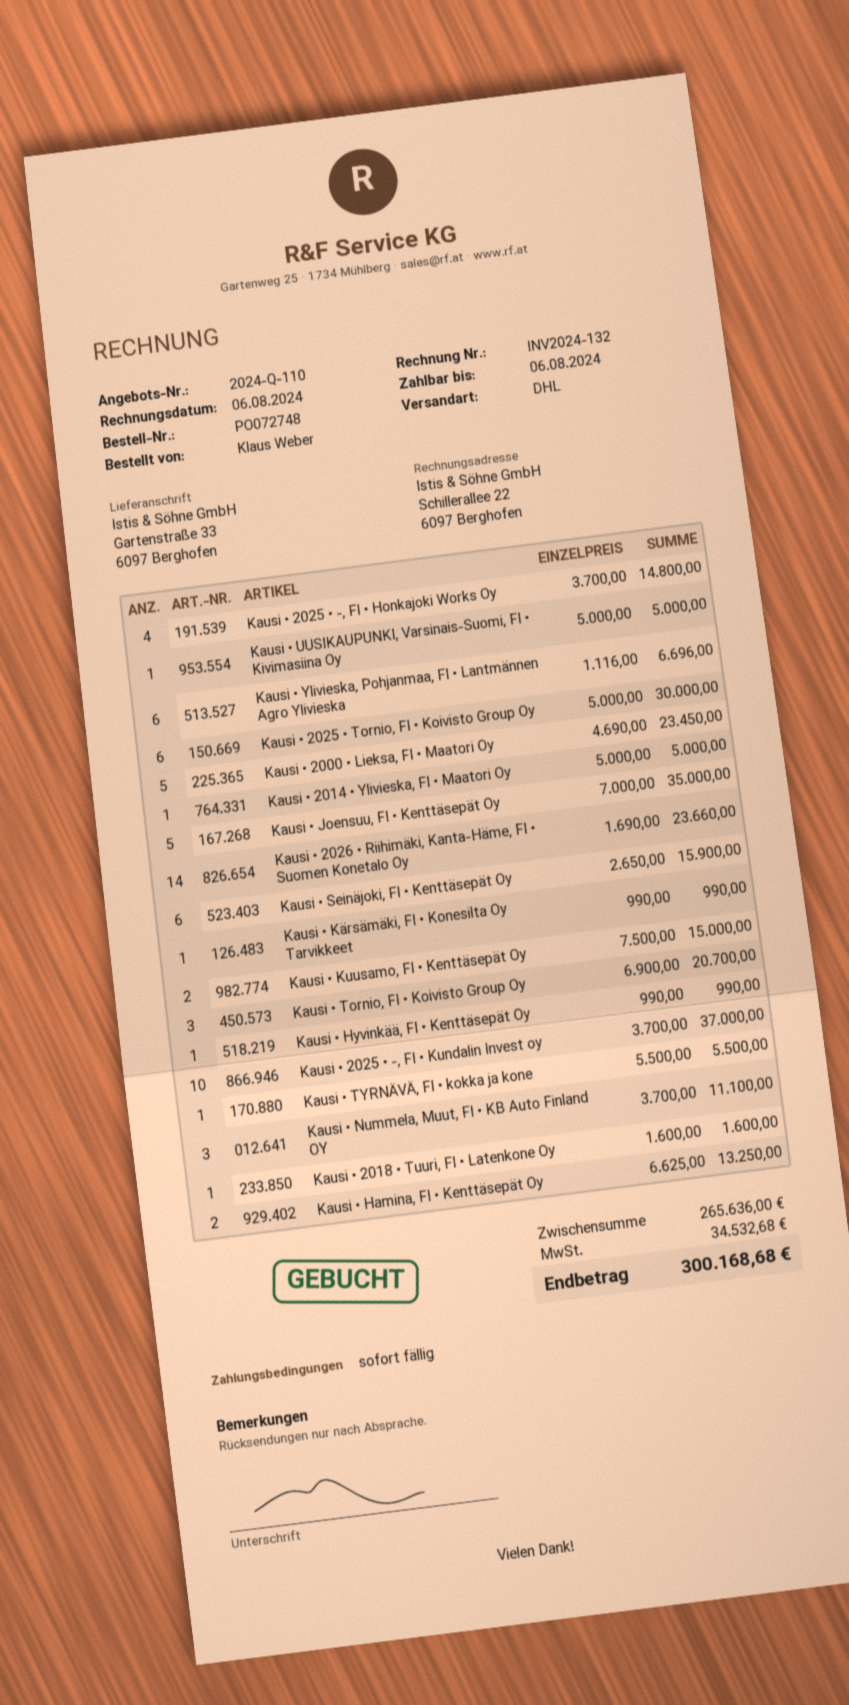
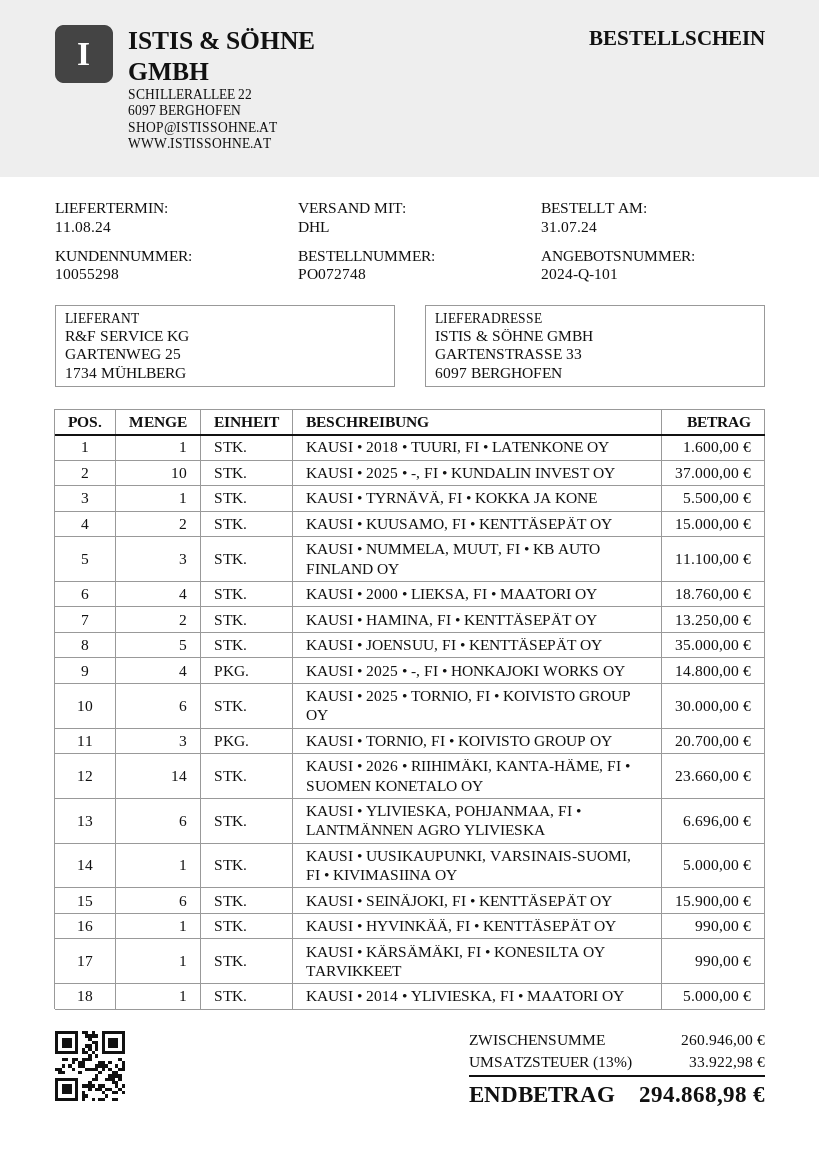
quote number: 2024-Q-110 -> 2024-Q-101
Kausi • 2000 • Lieksa, FI • Maatori Oy: 5 for 23450.00 -> 4 for 18760.00
subtotal: 265636.00 -> 260946.00
tax: 34532.68 -> 33922.98
total: 300168.68 -> 294868.98

